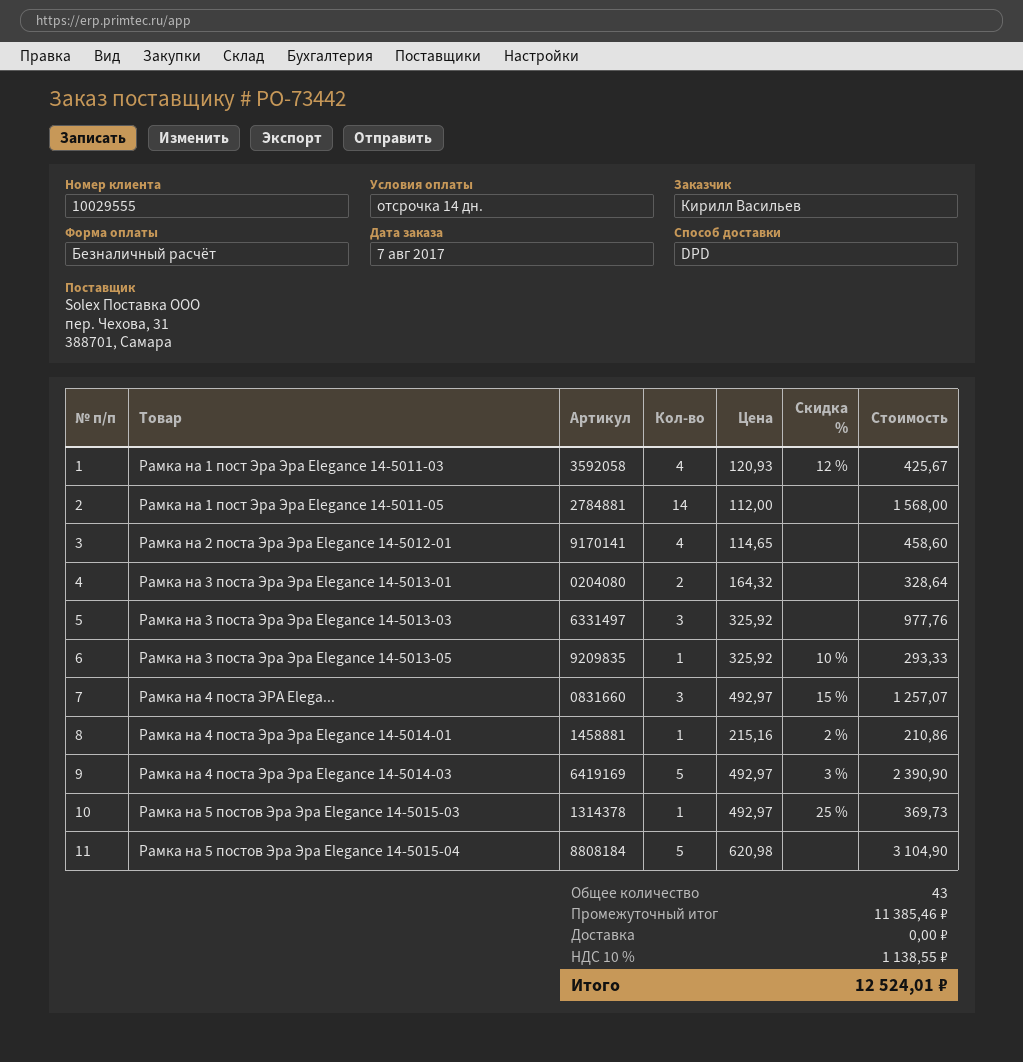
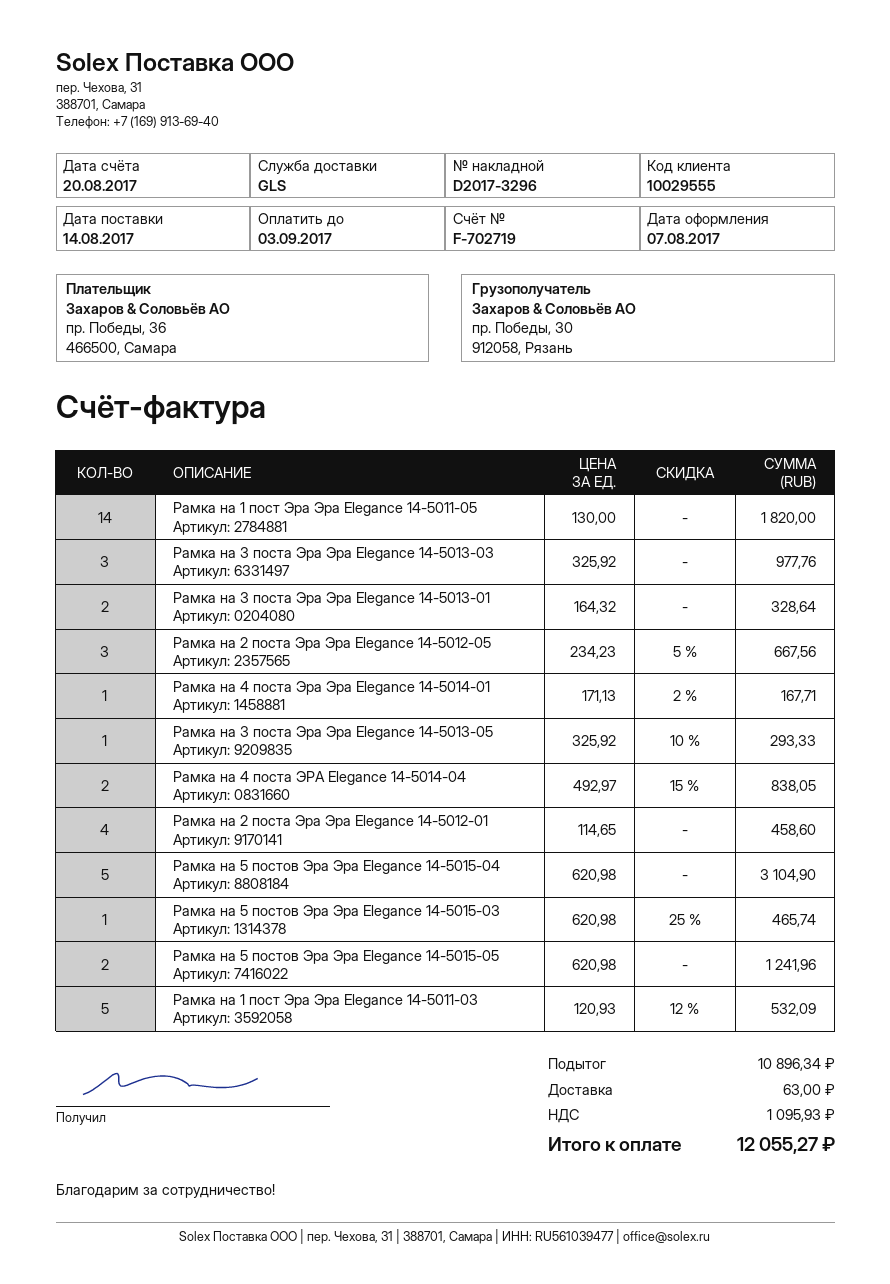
shipping method: DPD -> GLS
Рамка на 1 пост Эра Эра Elegance 14-5011-03: 4 x 120.93 - 12% = 425.67 -> 5 x 120.93 - 12% = 532.09
Рамка на 1 пост Эра Эра Elegance 14-5011-05: 14 x 112.00 = 1568.00 -> 14 x 130.00 = 1820.00
Рамка на 4 поста ЭРА Elega...: 3 x 492.97 - 15% = 1257.07 -> 2 x 492.97 - 15% = 838.05
Рамка на 4 поста Эра Эра Elegance 14-5014-01: 1 x 215.16 - 2% = 210.86 -> 1 x 171.13 - 2% = 167.71
Рамка на 4 поста Эра Эра Elegance 14-5014-03: 5 x 492.97 - 3% = 2390.90 -> none
Рамка на 5 постов Эра Эра Elegance 14-5015-03: 1 x 492.97 - 25% = 369.73 -> 1 x 620.98 - 25% = 465.74
Рамка на 2 поста Эра Эра Elegance 14-5012-05: none -> 3 x 234.23 - 5% = 667.56
Рамка на 5 постов Эра Эра Elegance 14-5015-05: none -> 2 x 620.98 = 1241.96
subtotal: 11385.46 -> 10896.34
shipping: 0.00 -> 63.00
tax: 1138.55 -> 1095.93
total: 12524.01 -> 12055.27

